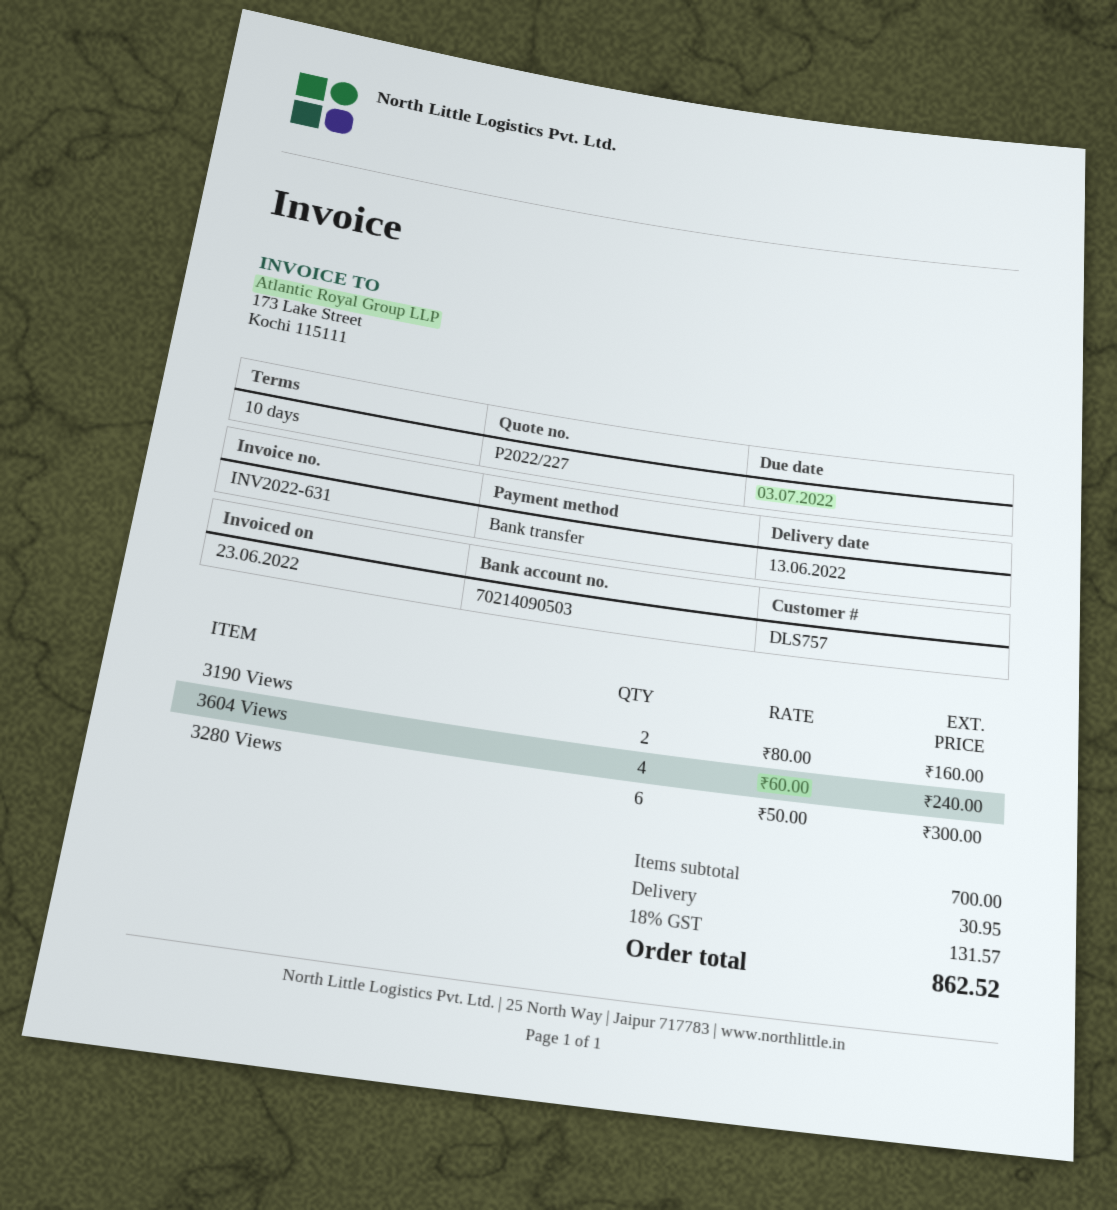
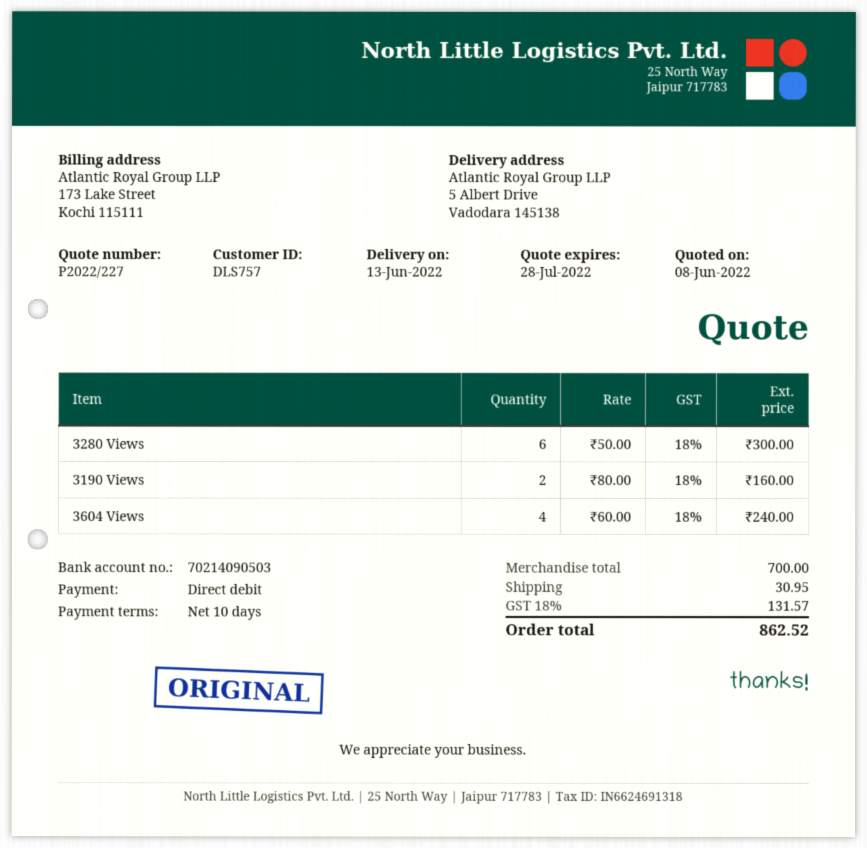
payment method: bank transfer -> direct debit

